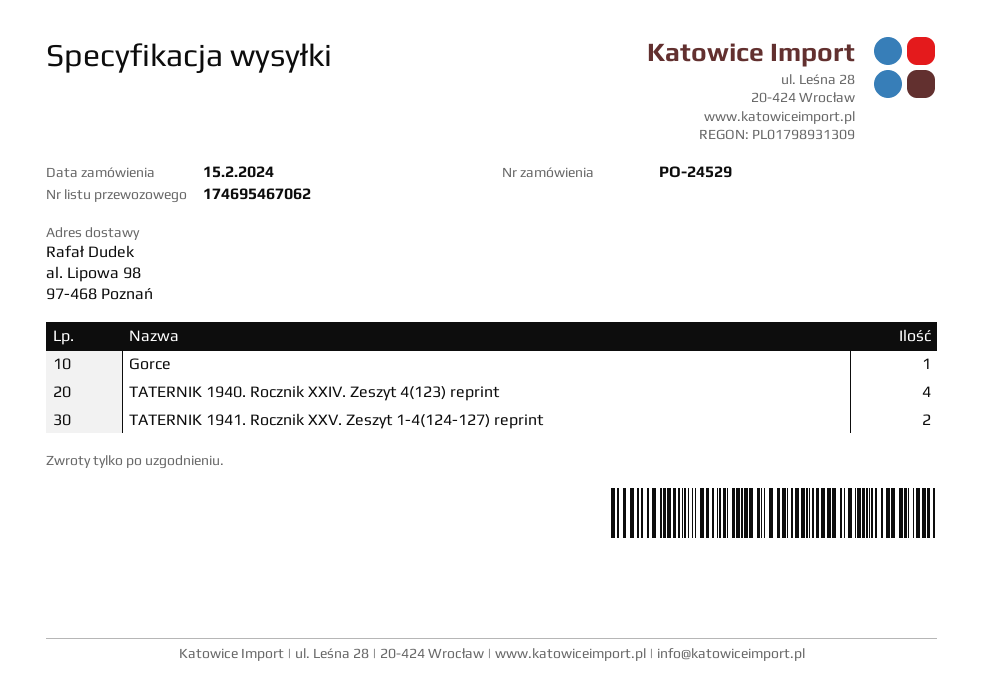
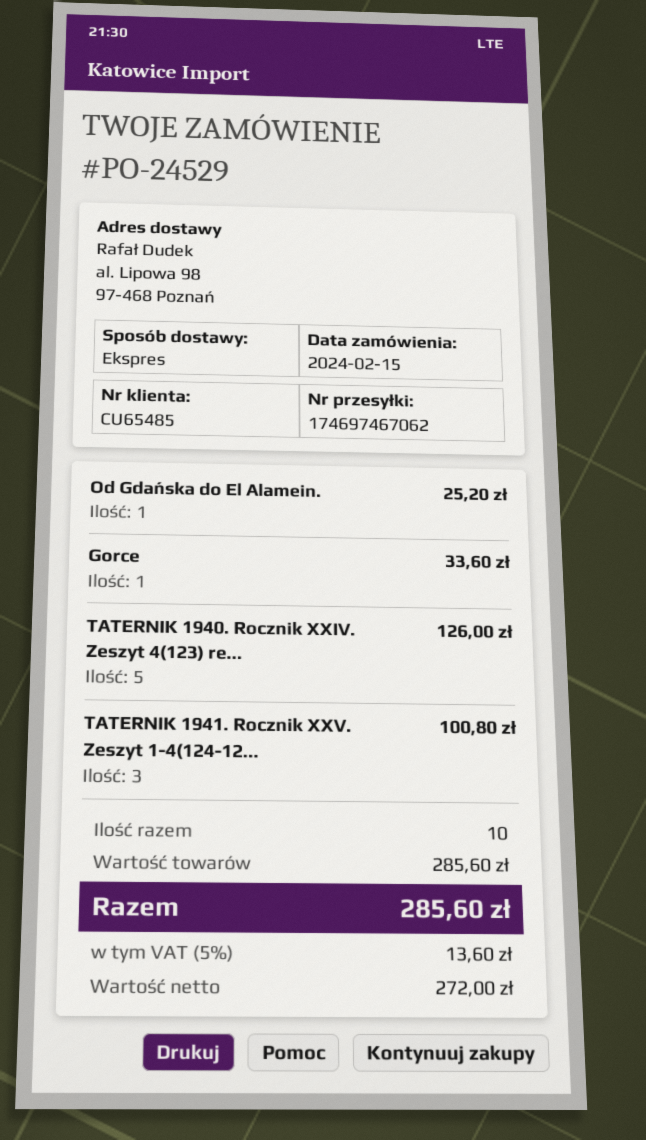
tracking number: 174695467062 -> 174697467062
TATERNIK 1940. Rocznik XXIV. Zeszyt 4(123) reprint: 4 -> 5
TATERNIK 1941. Rocznik XXV. Zeszyt 1-4(124-127) reprint: 2 -> 3
Od Gdańska do El Alamein.: none -> 1

